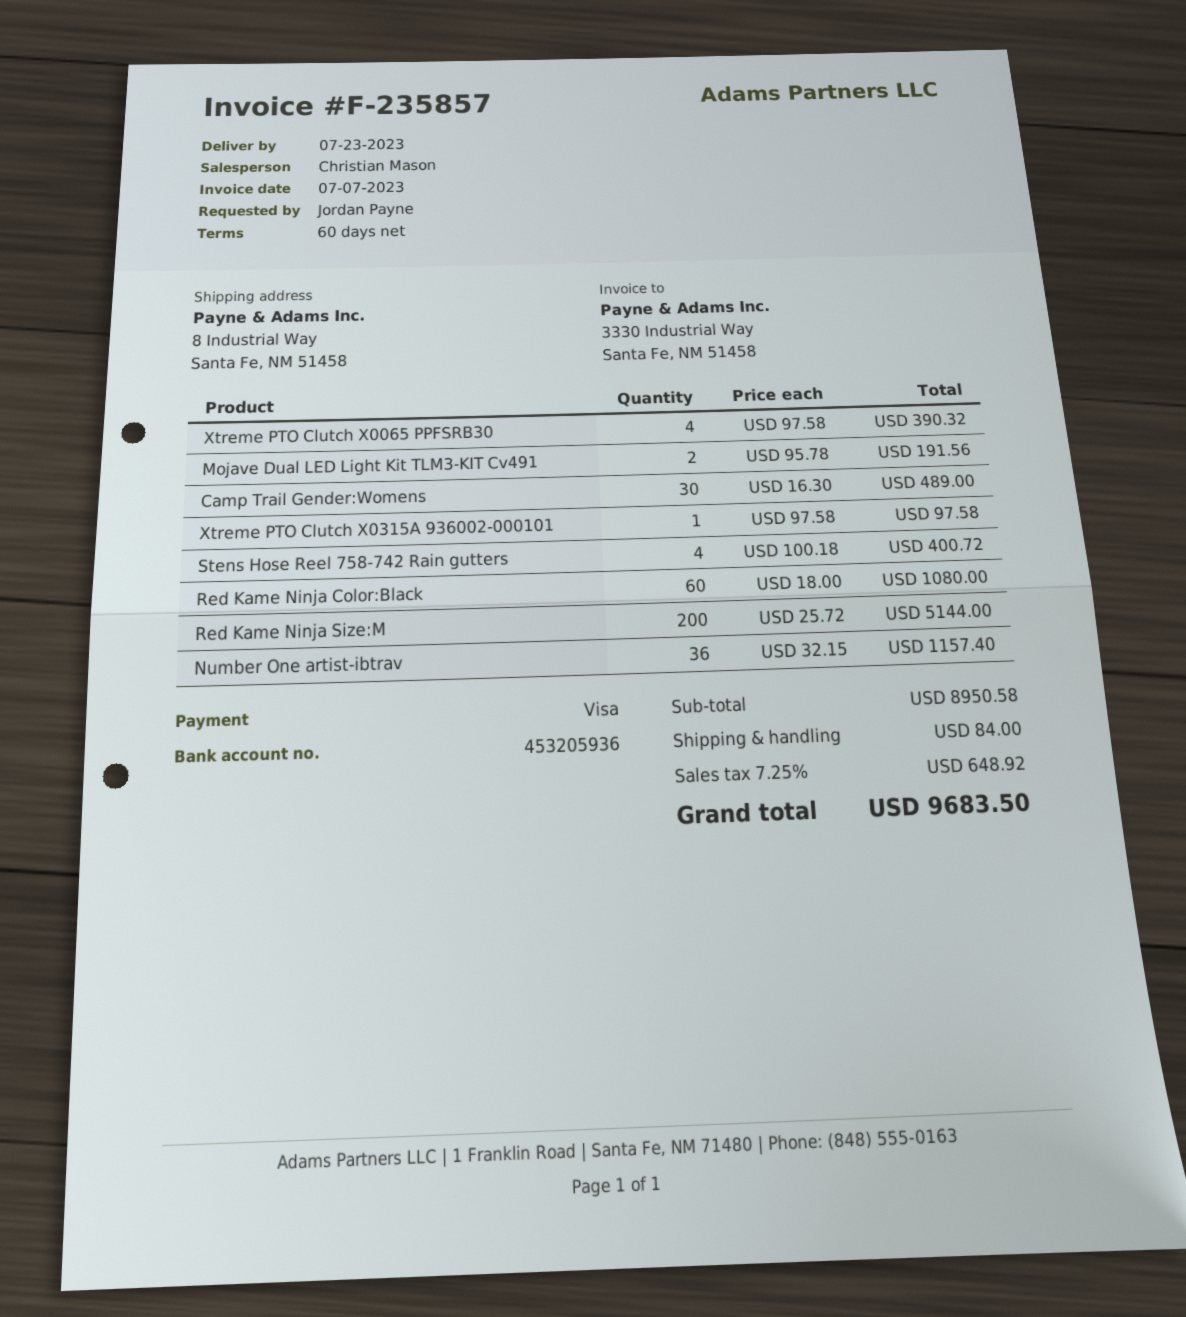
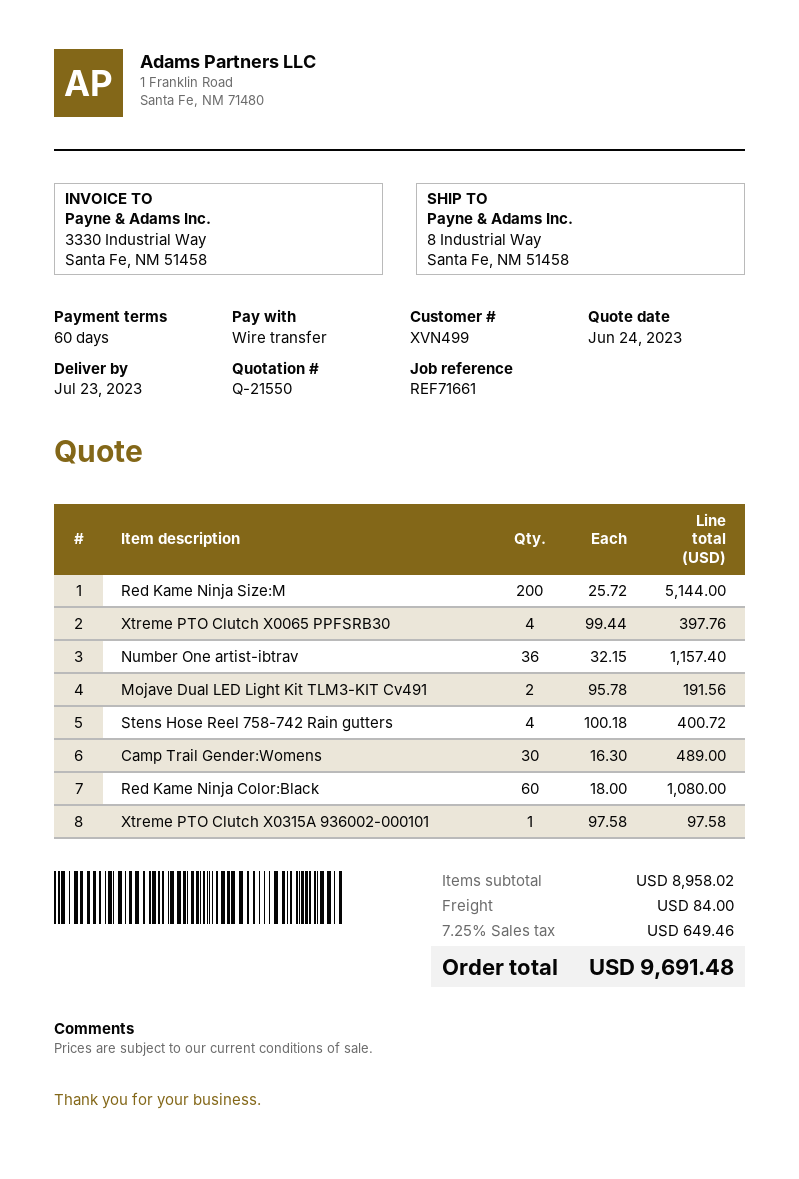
payment method: Visa -> bank transfer
Xtreme PTO Clutch X0065 PPFSRB30: 4 x 97.58 = 390.32 -> 4 x 99.44 = 397.76
subtotal: 8950.58 -> 8958.02
tax: 7.25% = 648.92 -> 7.25% = 649.46
total: 9683.50 -> 9691.48

